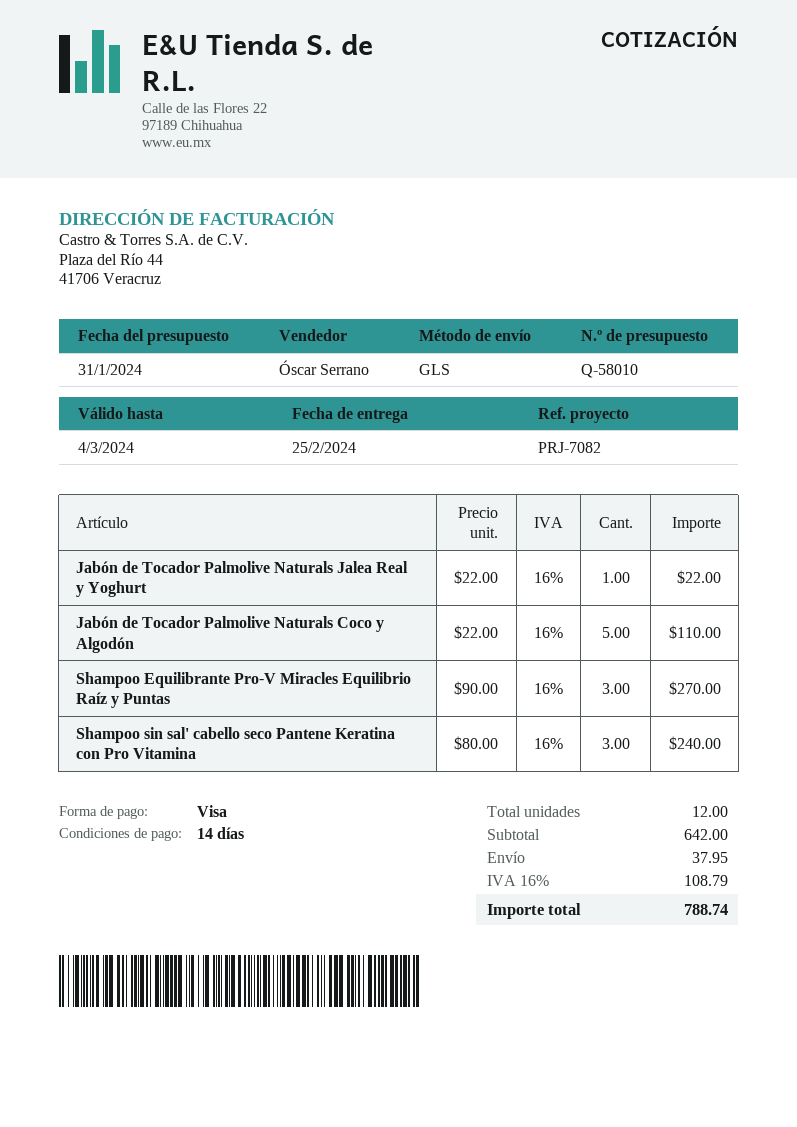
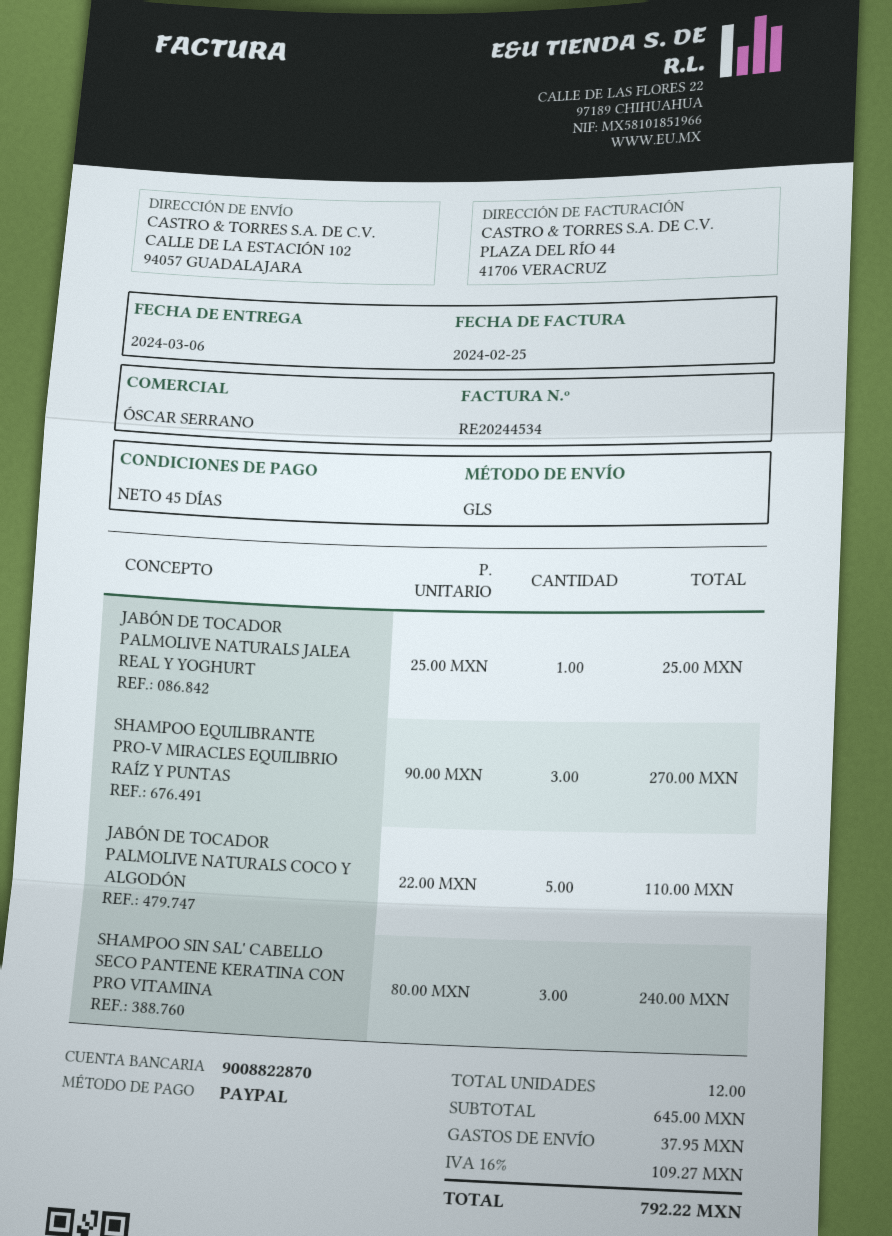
delivery date: 2024-02-25 -> 2024-03-06
payment terms: 14 days -> 45 days
payment method: Visa -> PayPal
Jabón de Tocador Palmolive Naturals Jalea Real y Yoghurt: 1 x 22.00 = 22.00 -> 1 x 25.00 = 25.00
subtotal: 642.00 -> 645.00
tax: 16% = 108.79 -> 16% = 109.27
total: 788.74 -> 792.22

